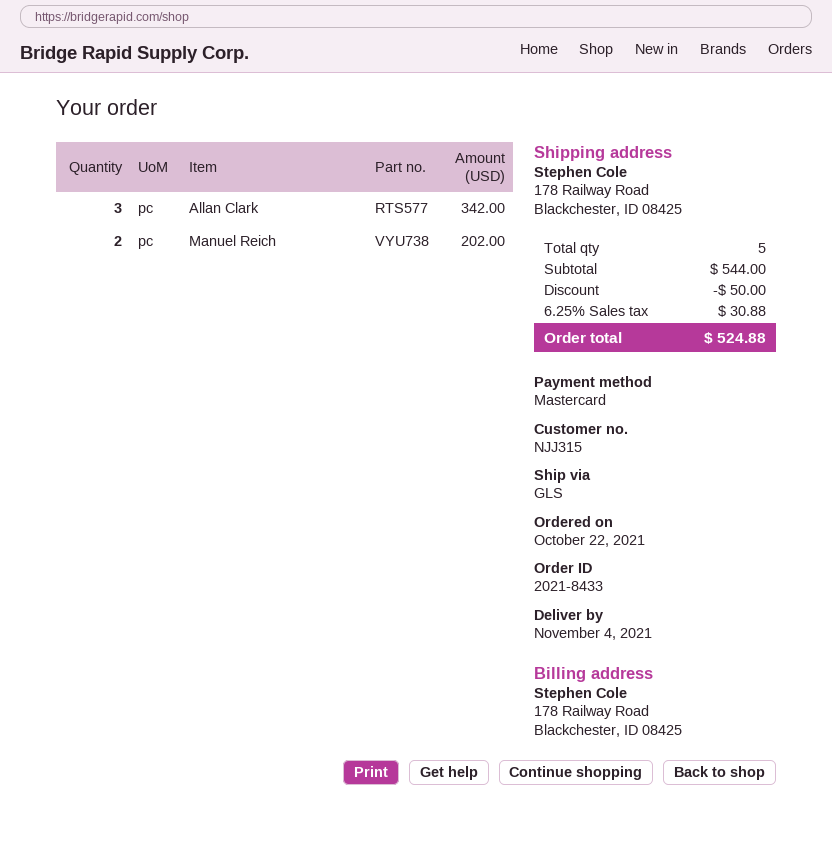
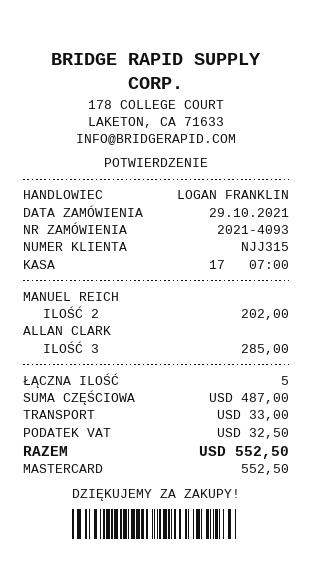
order number: 2021-8433 -> 2021-4093
order date: 2021-10-22 -> 2021-10-29
Allan Clark: 3 for 342.00 -> 3 for 285.00
subtotal: 544.00 -> 487.00
discount: 50.00 -> none
shipping: none -> 33.00
tax: 30.88 -> 32.50
total: 524.88 -> 552.50

